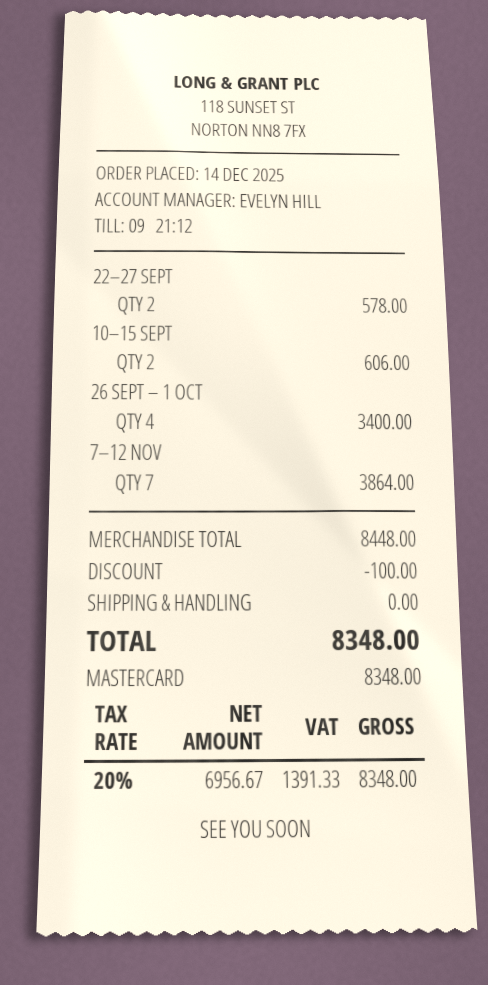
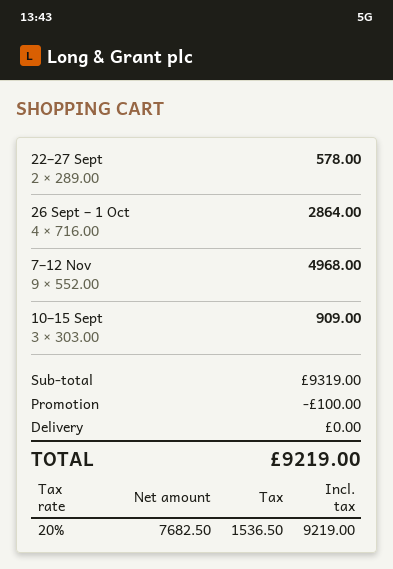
10–15 SEPT: 2 for 606.00 -> 3 for 909.00
26 SEPT – 1 OCT: 4 for 3400.00 -> 4 for 2864.00
7–12 NOV: 7 for 3864.00 -> 9 for 4968.00
subtotal: 8448.00 -> 9319.00
net: 6956.67 -> 7682.50
tax: 20% = 1391.33 -> 20% = 1536.50
total: 8348.00 -> 9219.00

